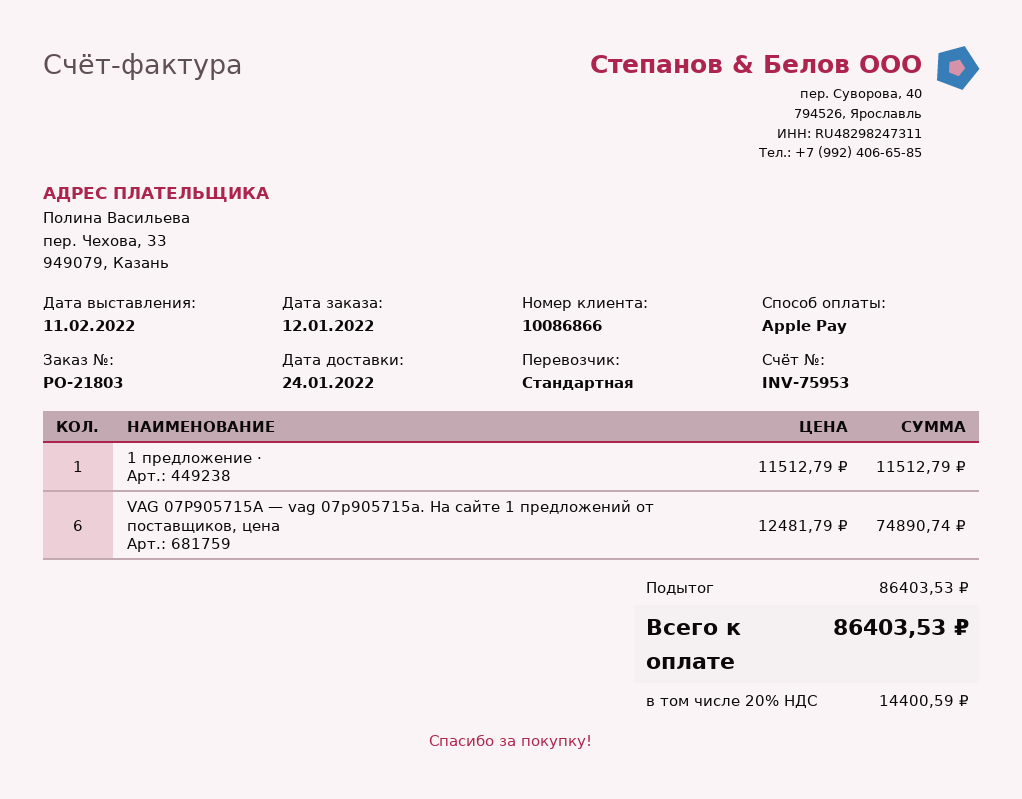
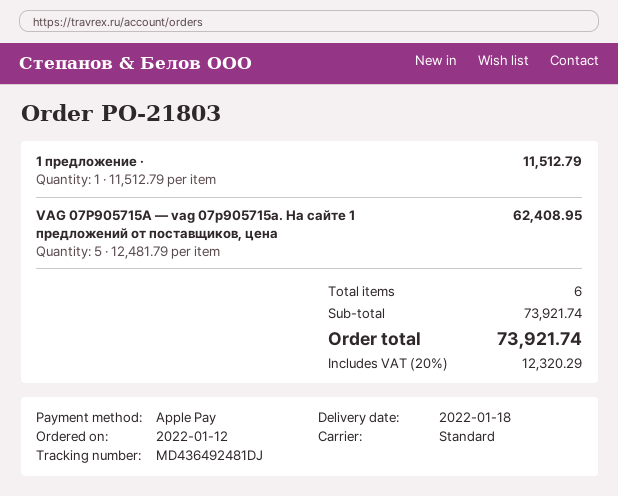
delivery date: 2022-01-24 -> 2022-01-18
VAG 07P905715A — vag 07p905715a. На сайте 1 предложений от поставщиков, цена: 6 x 12481.79 = 74890.74 -> 5 x 12481.79 = 62408.95
subtotal: 86403.53 -> 73921.74
tax: 20% = 14400.59 -> 20% = 12320.29
total: 86403.53 -> 73921.74

